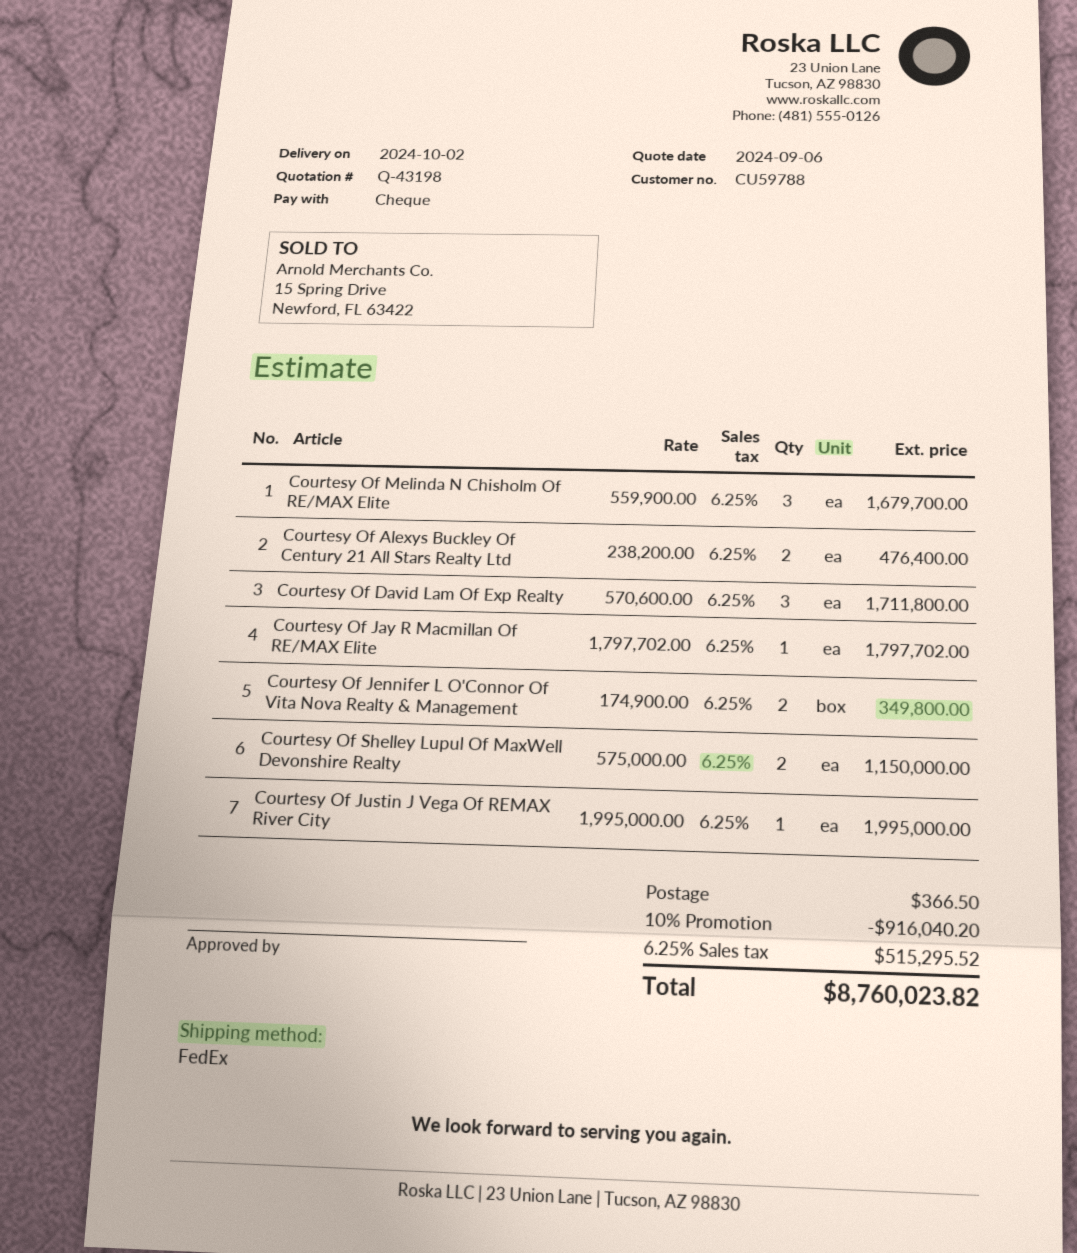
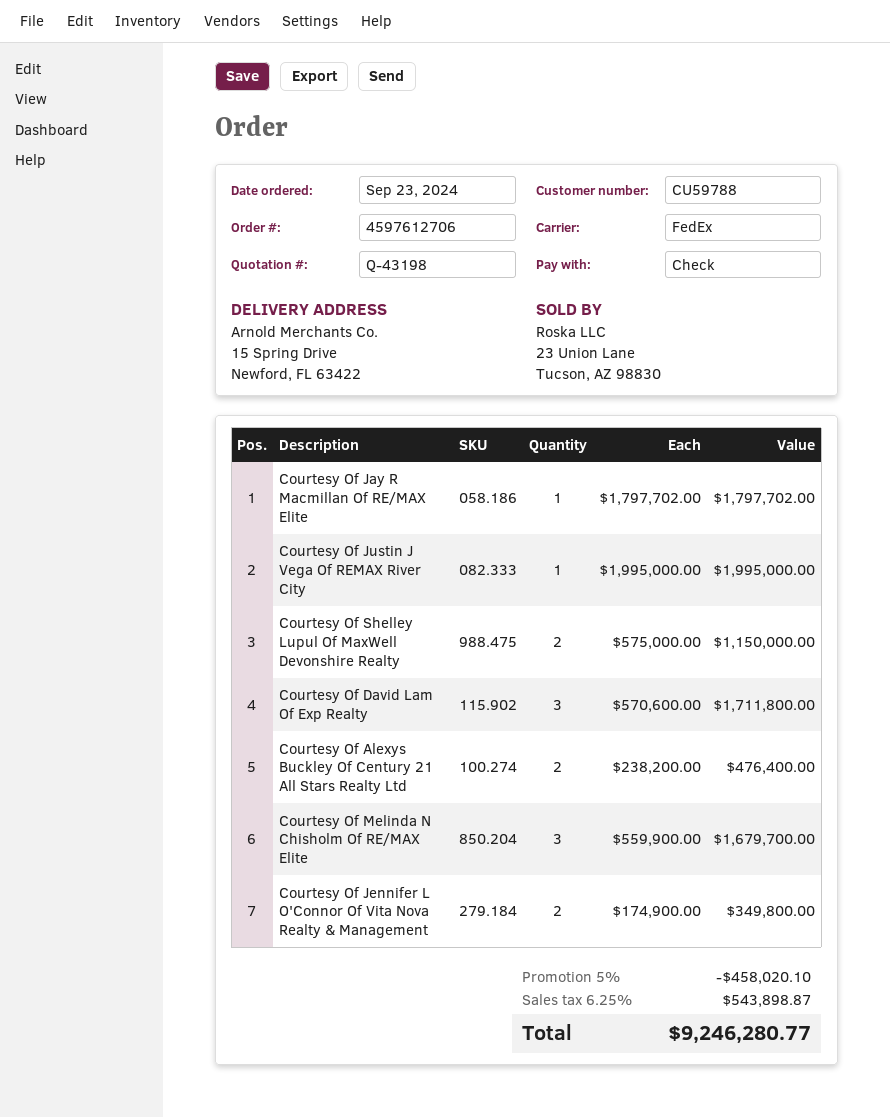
discount: 10% = 916040.20 -> 5% = 458020.10
shipping: 366.50 -> none
tax: 6.25% = 515295.52 -> 6.25% = 543898.87
total: 8760023.82 -> 9246280.77

